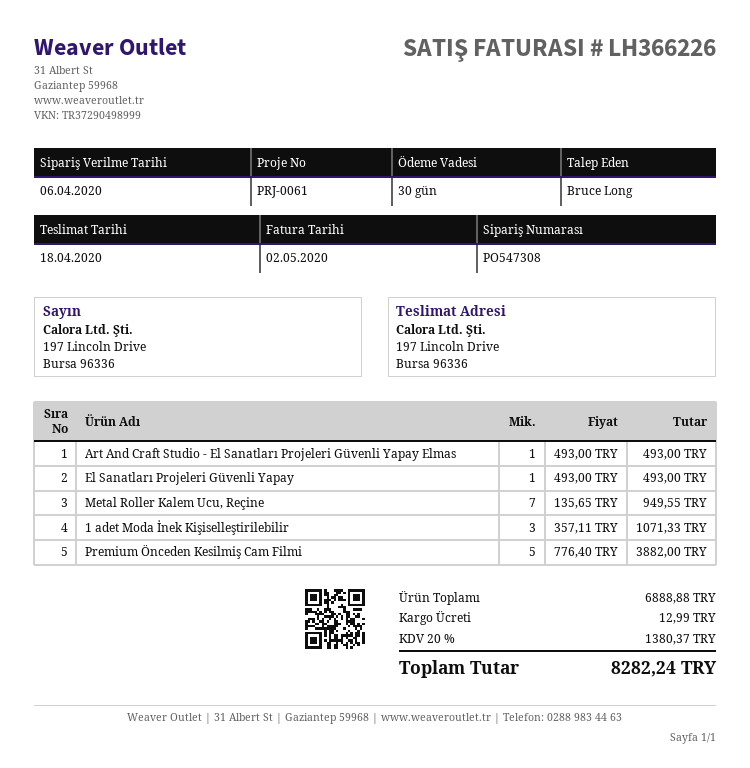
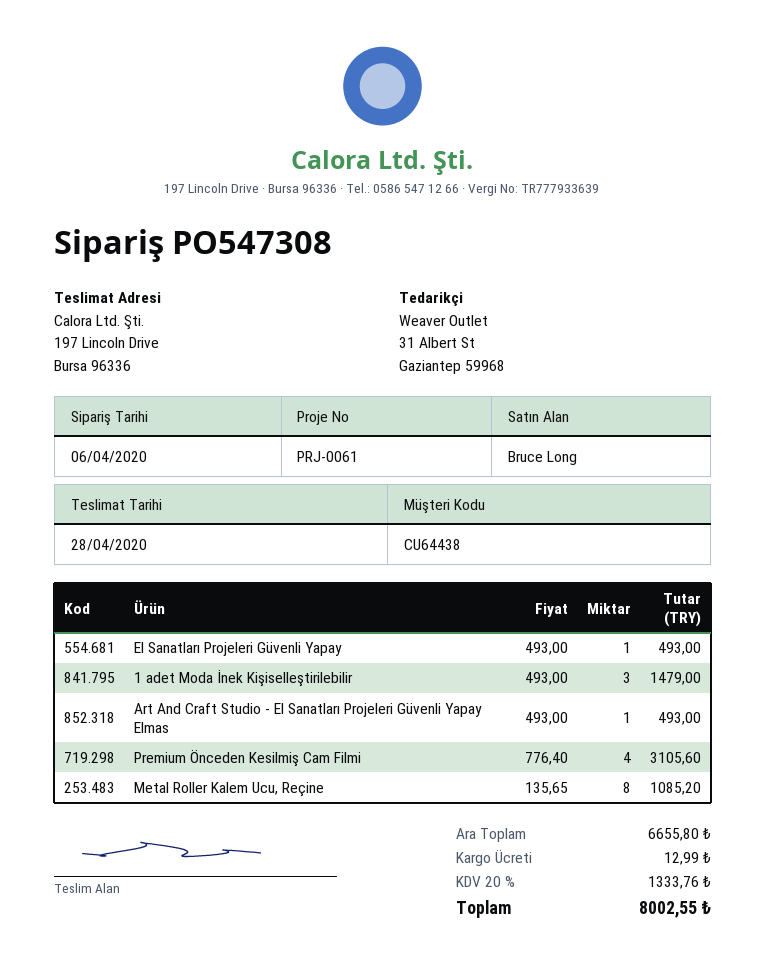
delivery date: 2020-04-18 -> 2020-04-28
Metal Roller Kalem Ucu, Reçine: 7 x 135.65 = 949.55 -> 8 x 135.65 = 1085.20
1 adet Moda İnek Kişiselleştirilebilir: 3 x 357.11 = 1071.33 -> 3 x 493.00 = 1479.00
Premium Önceden Kesilmiş Cam Filmi: 5 x 776.40 = 3882.00 -> 4 x 776.40 = 3105.60
subtotal: 6888.88 -> 6655.80
tax: 20% = 1380.37 -> 20% = 1333.76
total: 8282.24 -> 8002.55

